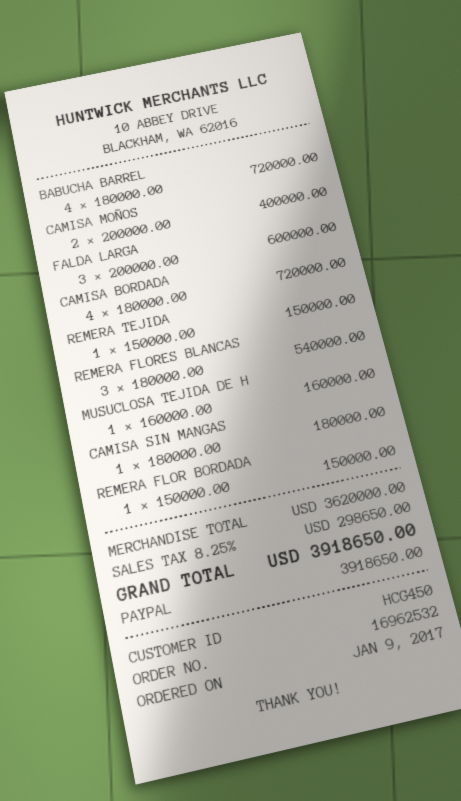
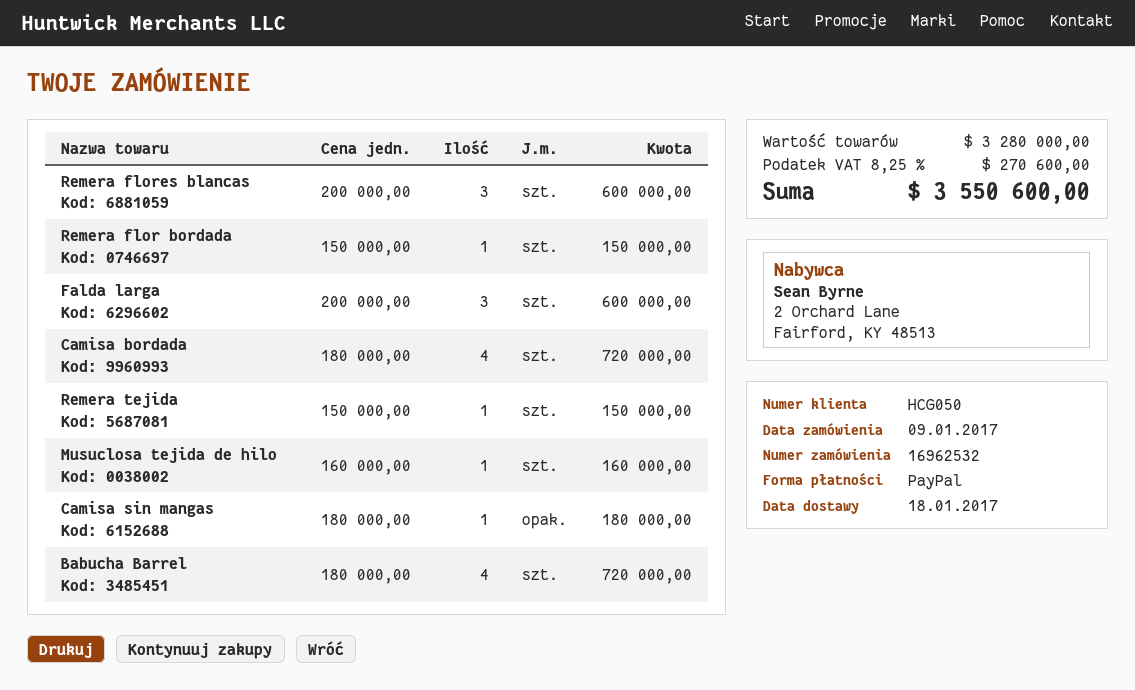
customer number: HCG450 -> HCG050
CAMISA MOÑOS: 2 x 200000.00 = 400000.00 -> none
REMERA FLORES BLANCAS: 3 x 180000.00 = 540000.00 -> 3 x 200000.00 = 600000.00
subtotal: 3620000.00 -> 3280000.00
tax: 8.25% = 298650.00 -> 8.25% = 270600.00
total: 3918650.00 -> 3550600.00

